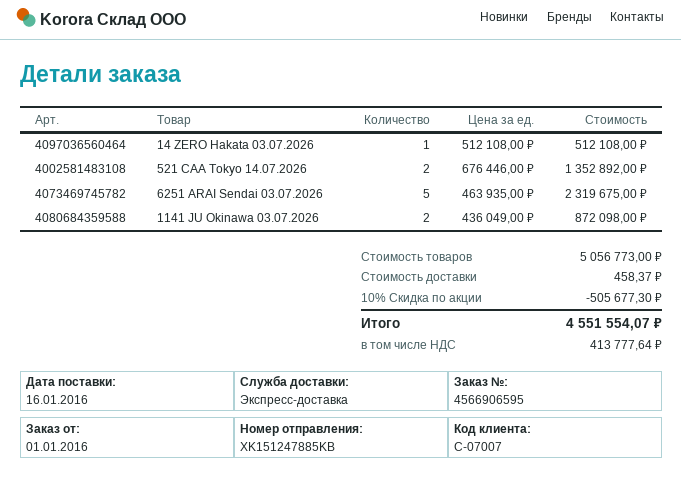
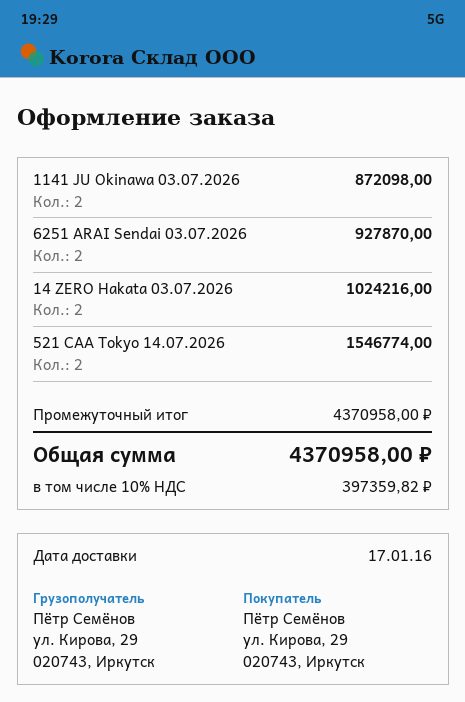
delivery date: 2016-01-16 -> 2016-01-17
14 ZERO Hakata 03.07.2026: 1 for 512108.00 -> 2 for 1024216.00
521 CAA Tokyo 14.07.2026: 2 for 1352892.00 -> 2 for 1546774.00
6251 ARAI Sendai 03.07.2026: 5 for 2319675.00 -> 2 for 927870.00
subtotal: 5056773.00 -> 4370958.00
discount: 10% = 505677.30 -> none
shipping: 458.37 -> none
tax: 413777.64 -> 397359.82
total: 4551554.07 -> 4370958.00

